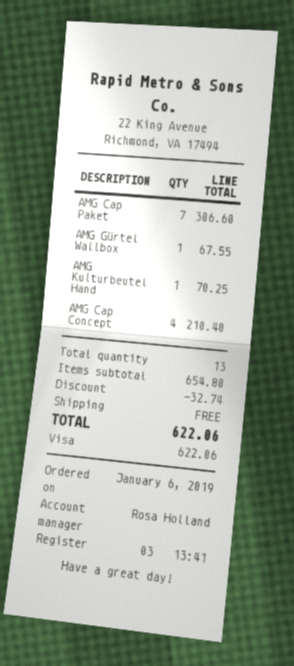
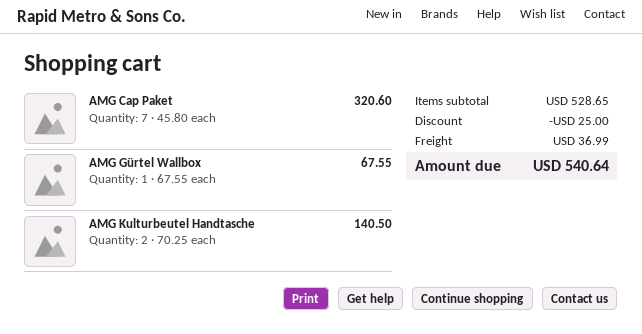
AMG Cap Paket: 7 for 306.60 -> 7 for 320.60
AMG Kulturbeutel Hand: 1 for 70.25 -> 2 for 140.50
AMG Cap Concept: 4 for 210.40 -> none
subtotal: 654.80 -> 528.65
discount: 32.74 -> 25.00
shipping: 0.00 -> 36.99
total: 622.06 -> 540.64

